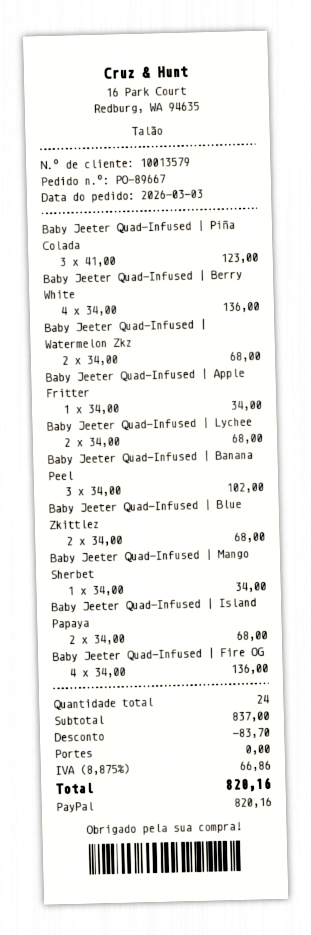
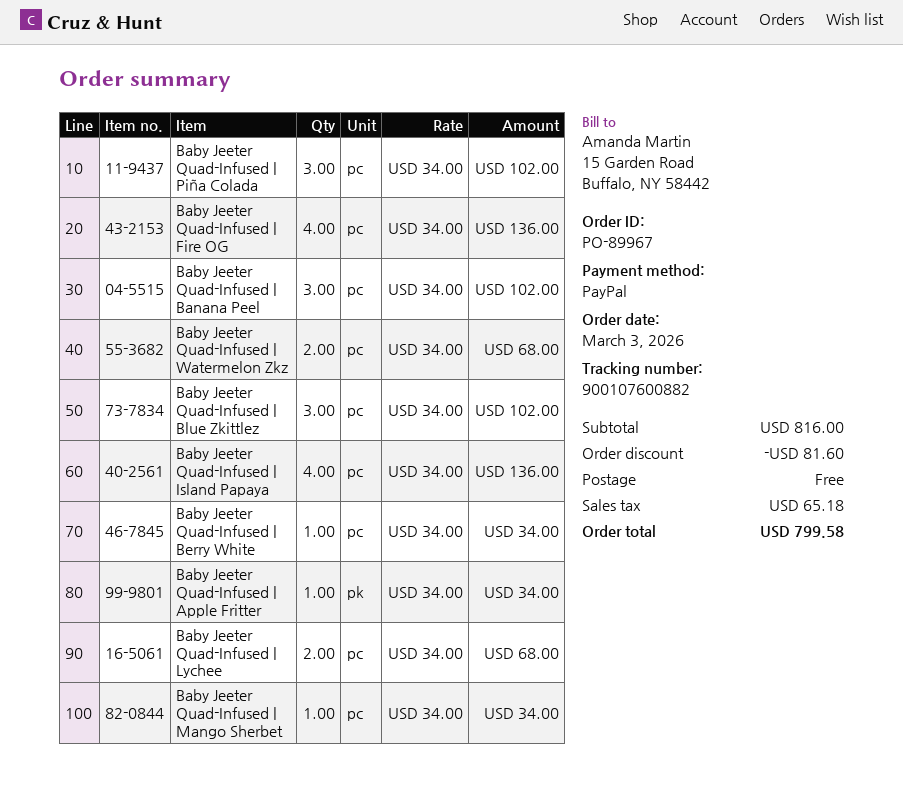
order number: PO-89667 -> PO-89967
Baby Jeeter Quad-Infused | Piña Colada: 3 x 41.00 = 123.00 -> 3 x 34.00 = 102.00
Baby Jeeter Quad-Infused | Berry White: 4 x 34.00 = 136.00 -> 1 x 34.00 = 34.00
Baby Jeeter Quad-Infused | Blue Zkittlez: 2 x 34.00 = 68.00 -> 3 x 34.00 = 102.00
Baby Jeeter Quad-Infused | Island Papaya: 2 x 34.00 = 68.00 -> 4 x 34.00 = 136.00
subtotal: 837.00 -> 816.00
discount: 83.70 -> 81.60
tax: 66.86 -> 65.18
total: 820.16 -> 799.58

